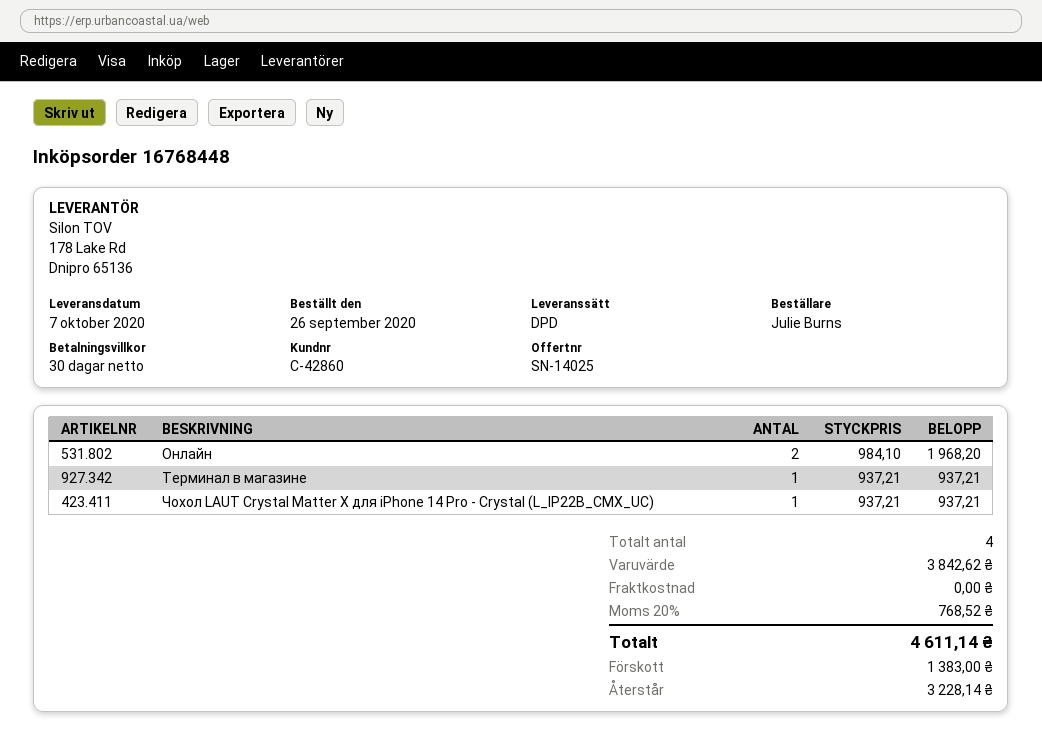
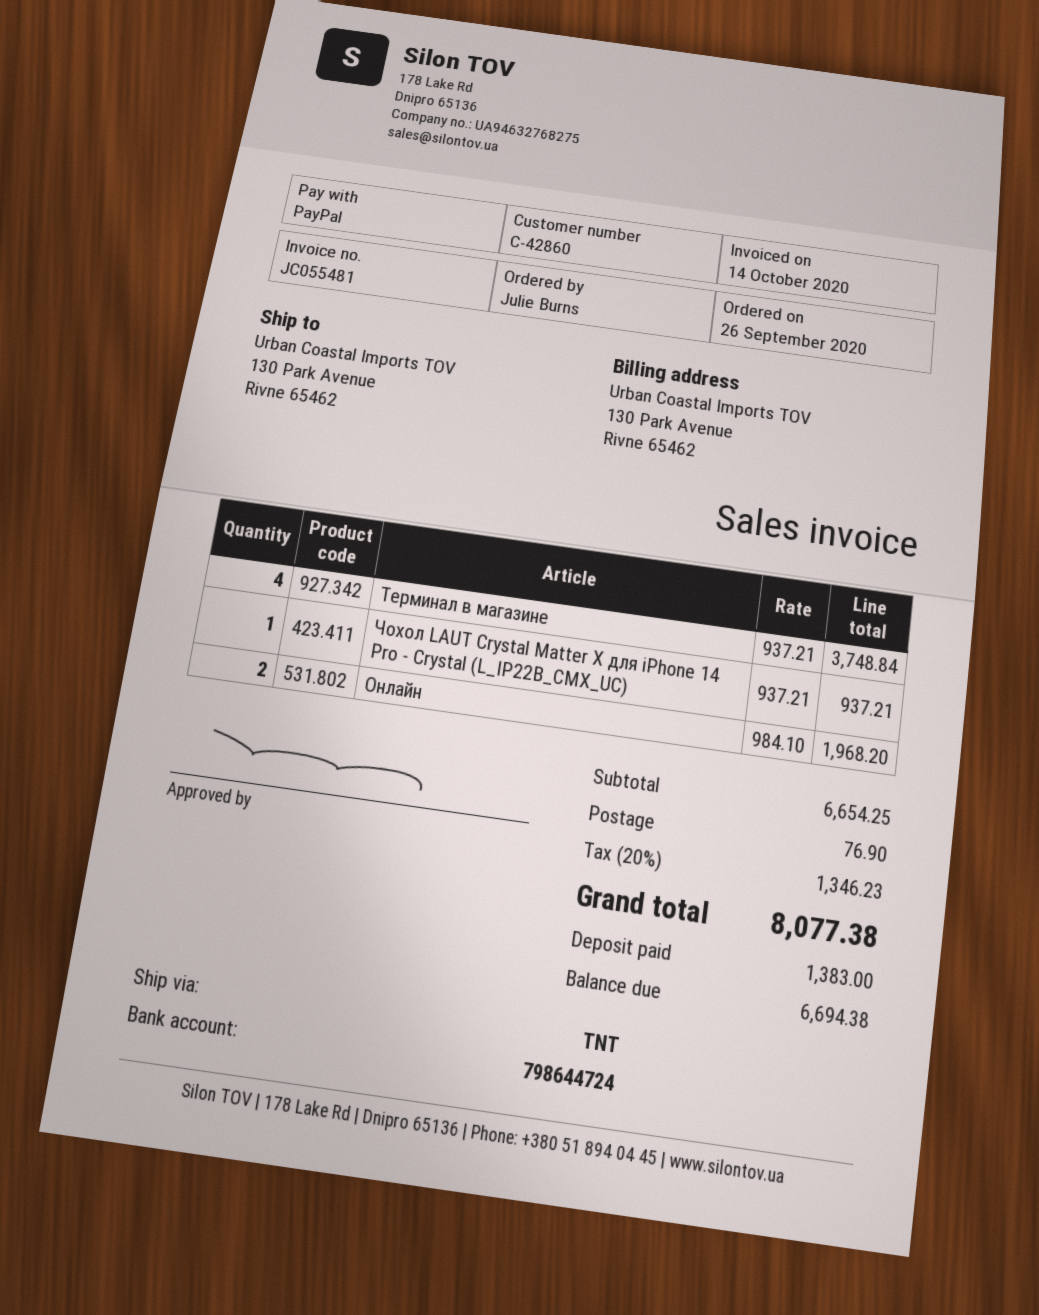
shipping method: DPD -> TNT
Терминал в магазине: 1 x 937.21 = 937.21 -> 4 x 937.21 = 3748.84
subtotal: 3842.62 -> 6654.25
shipping: 0.00 -> 76.90
tax: 20% = 768.52 -> 20% = 1346.23
total: 4611.14 -> 8077.38
balance: 3228.14 -> 6694.38

